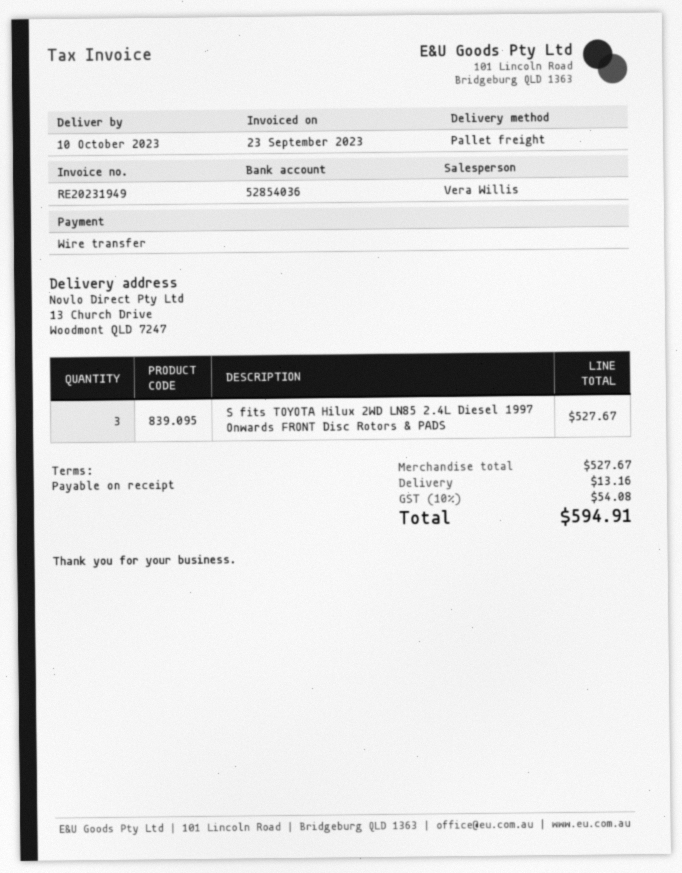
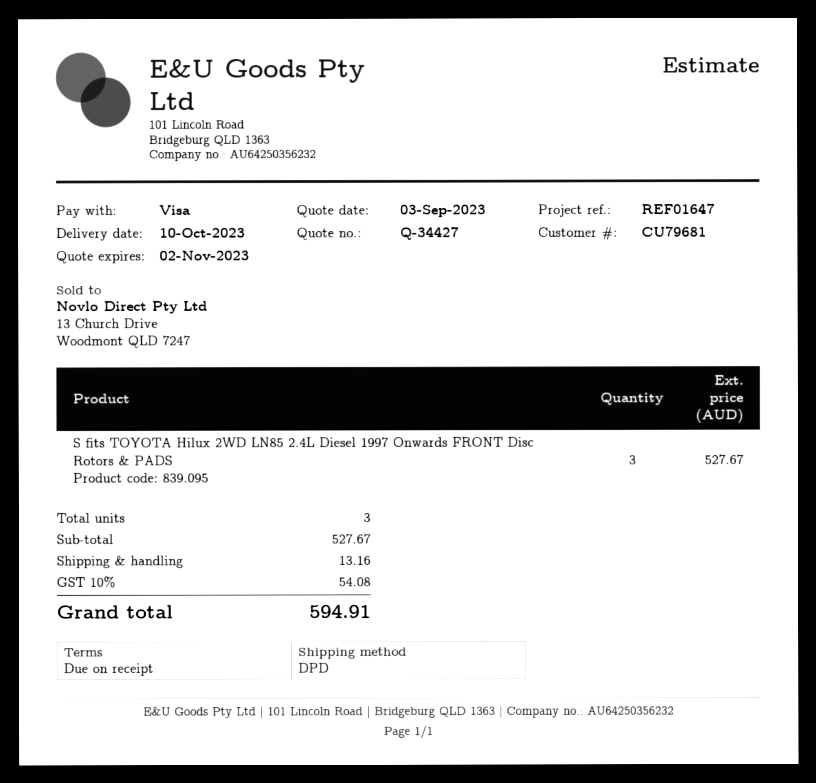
payment method: bank transfer -> Visa
shipping method: pallet freight -> DPD

